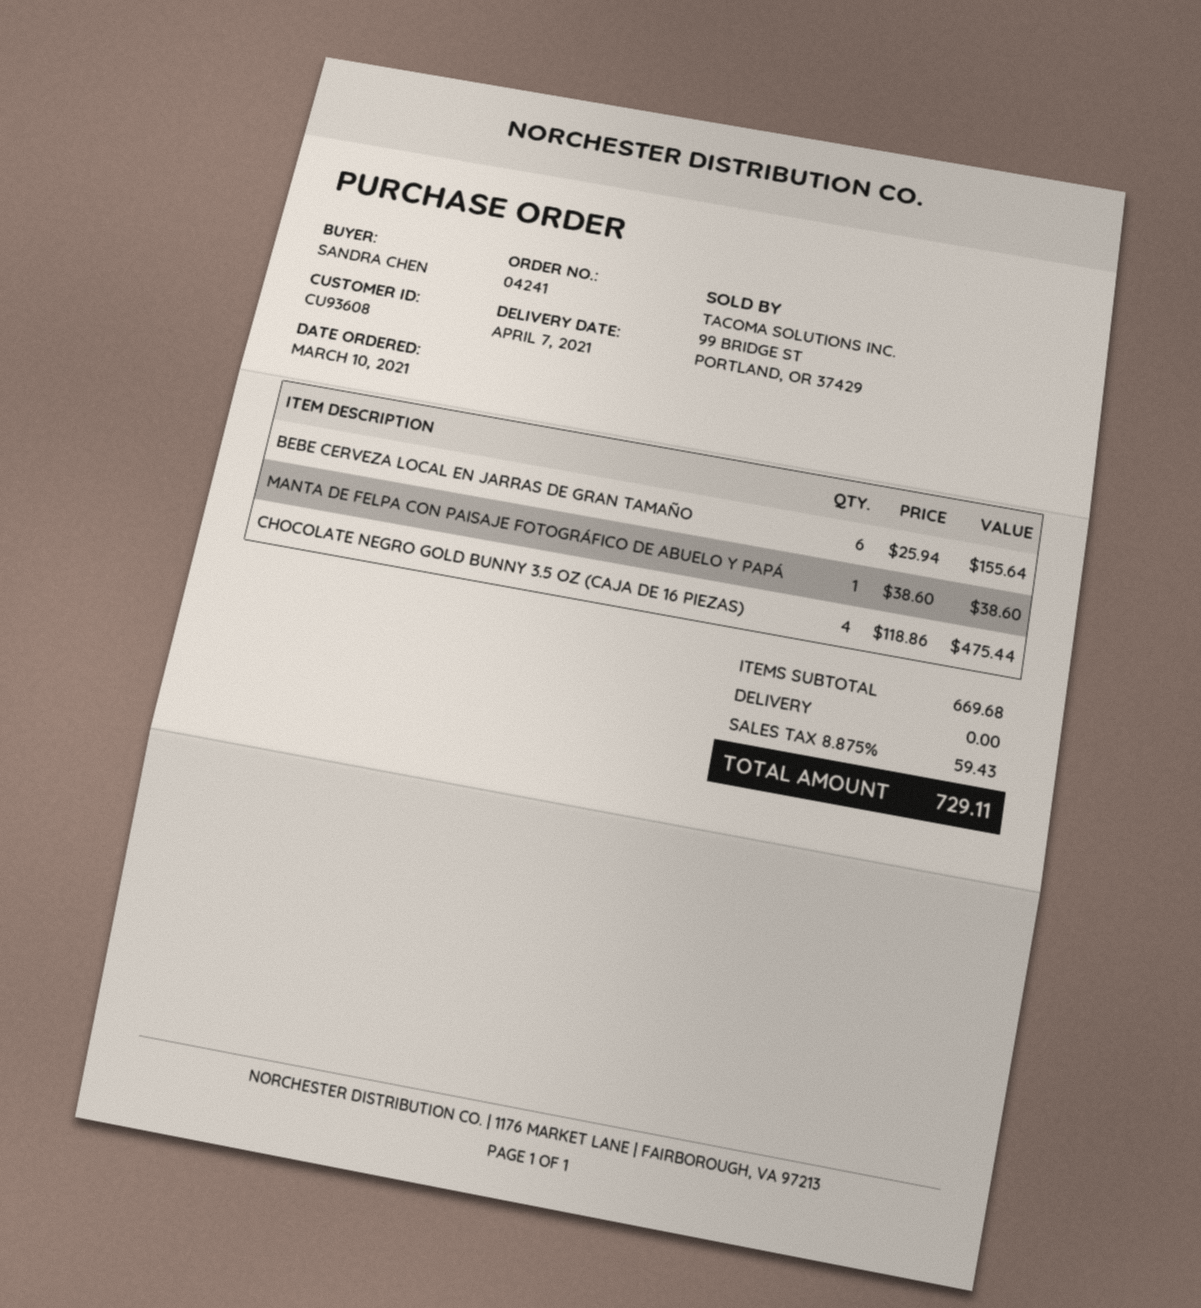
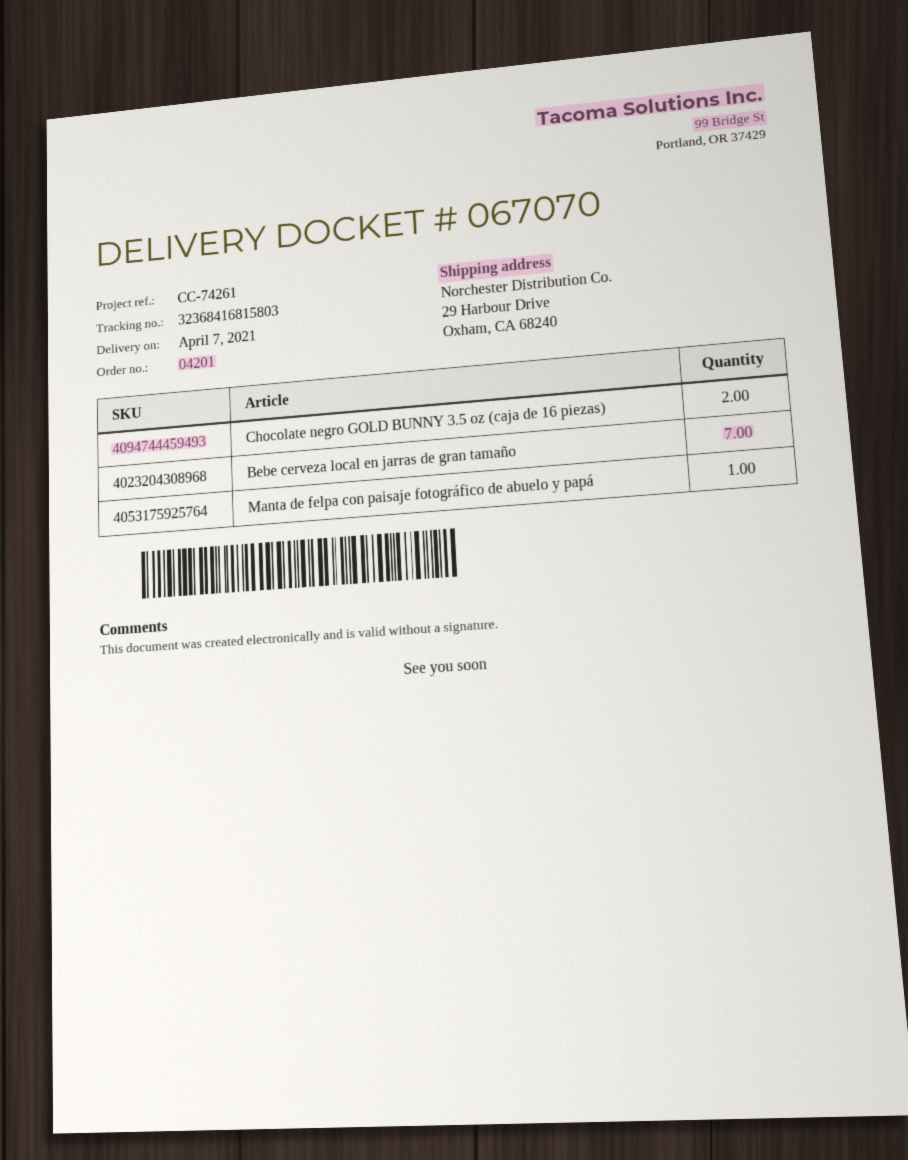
order number: 04241 -> 04201
BEBE CERVEZA LOCAL EN JARRAS DE GRAN TAMAÑO: 6 -> 7
CHOCOLATE NEGRO GOLD BUNNY 3.5 OZ (CAJA DE 16 PIEZAS): 4 -> 2

